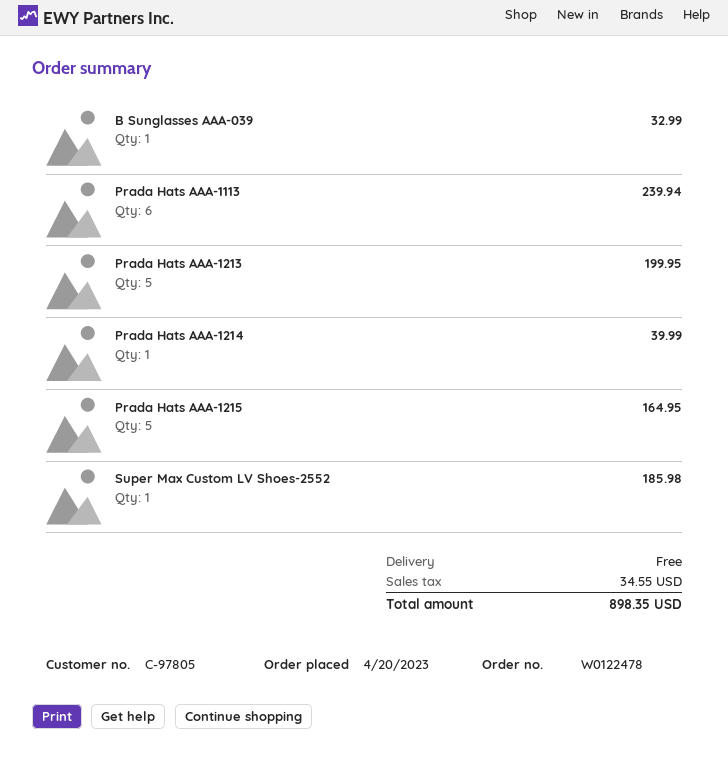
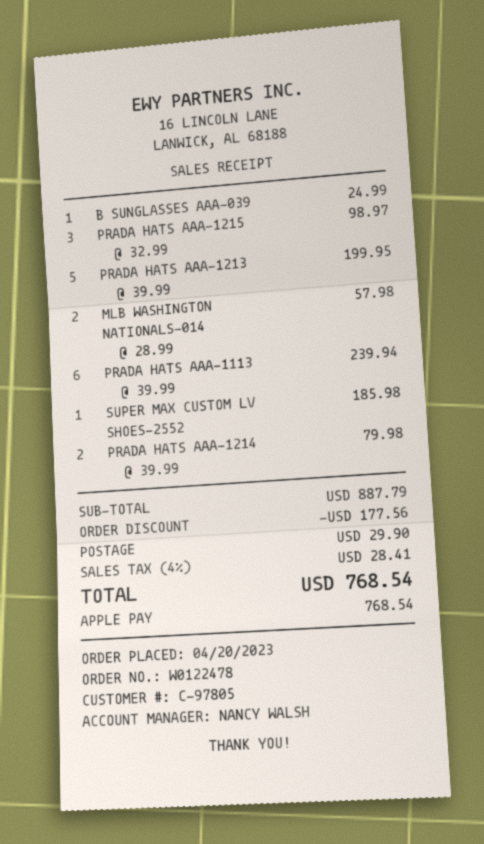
B Sunglasses AAA-039: 1 for 32.99 -> 1 for 24.99
Prada Hats AAA-1214: 1 for 39.99 -> 2 for 79.98
Prada Hats AAA-1215: 5 for 164.95 -> 3 for 98.97
MLB WASHINGTON NATIONALS-014: none -> 2 for 57.98
discount: none -> 177.56
shipping: 0.00 -> 29.90
tax: 34.55 -> 28.41
total: 898.35 -> 768.54

